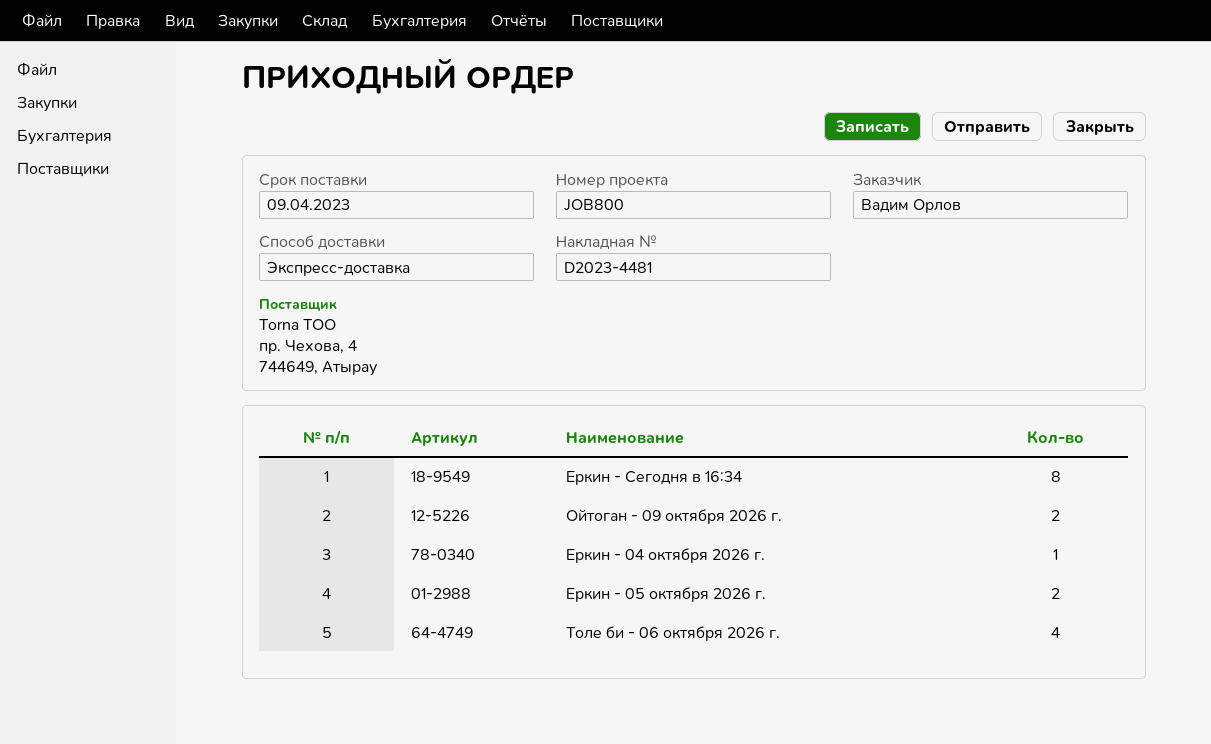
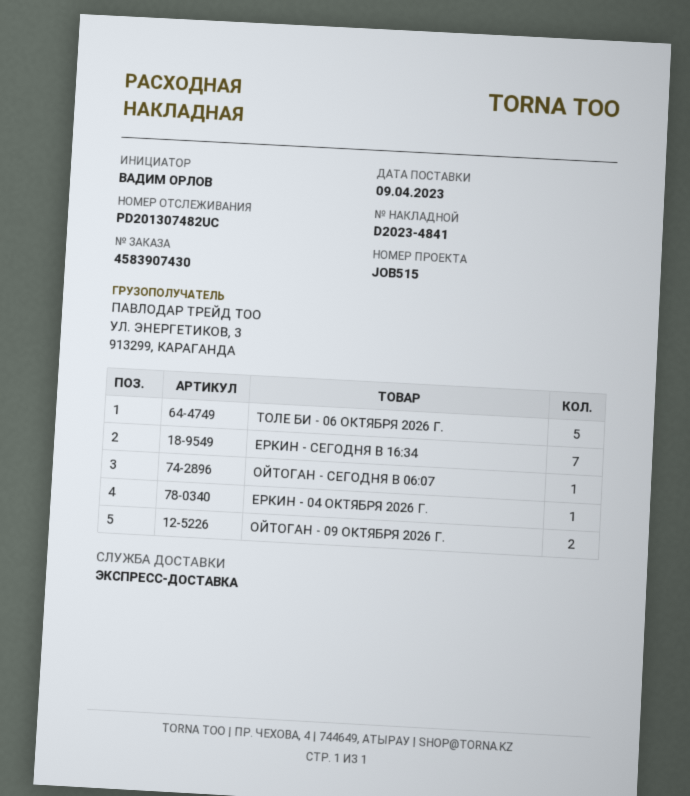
delivery note number: D2023-4481 -> D2023-4841
reference: JOB800 -> JOB515
Еркин - Сегодня в 16:34: 8 -> 7
Еркин - 05 октября 2026 г.: 2 -> none
Толе би - 06 октября 2026 г.: 4 -> 5
ОЙТОГАН - СЕГОДНЯ В 06:07: none -> 1

